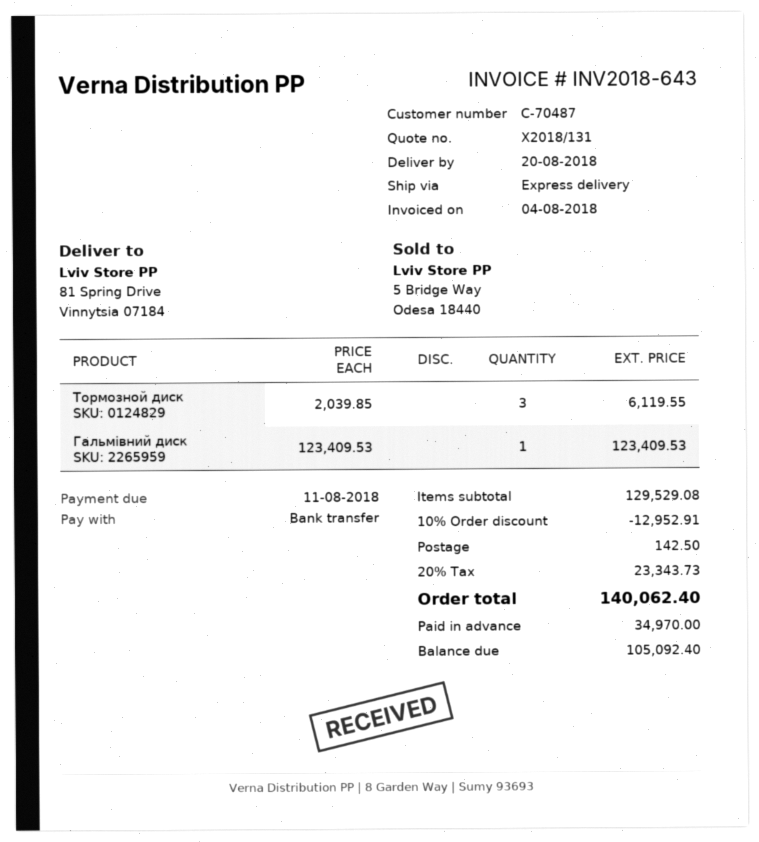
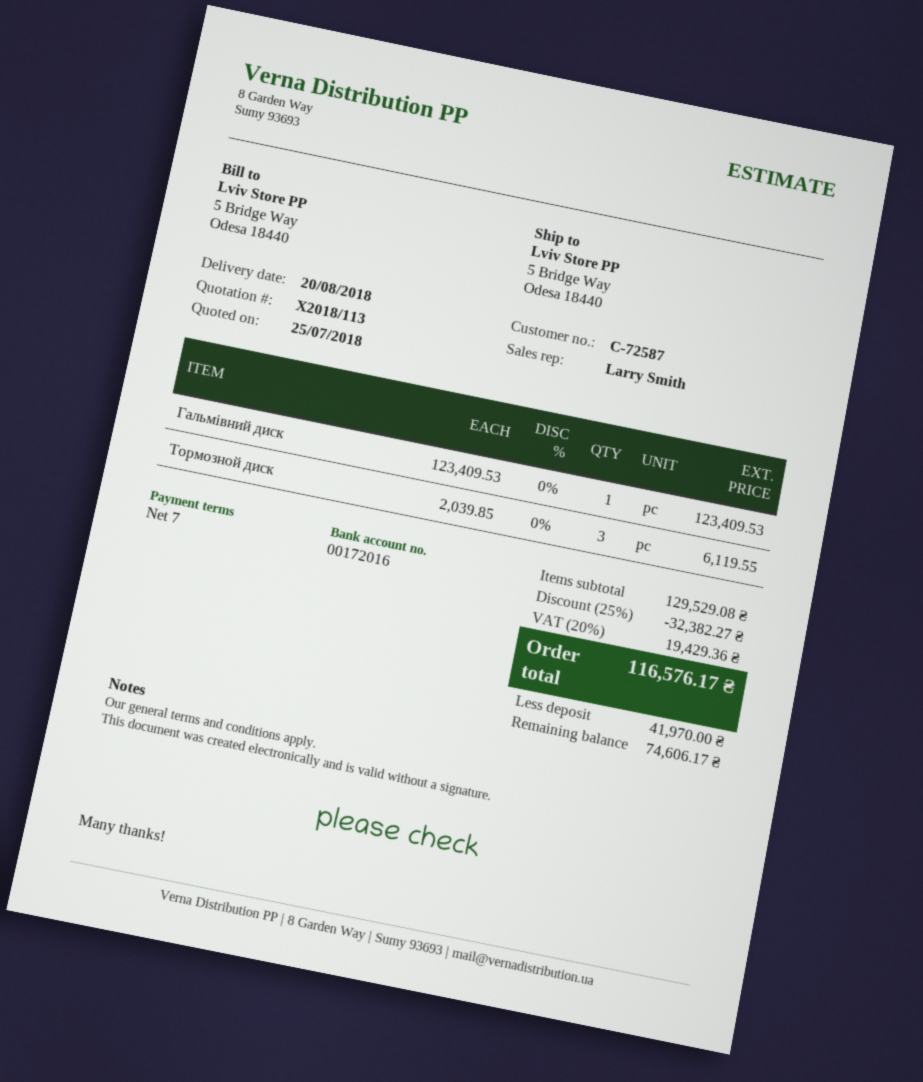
quote number: X2018/131 -> X2018/113
customer number: C-70487 -> C-72587
ship to: 81 Spring Drive, Vinnytsia 07184 -> 5 Bridge Way, Odesa 18440
discount: 10% = 12952.91 -> 25% = 32382.27
shipping: 142.50 -> none
tax: 20% = 23343.73 -> 20% = 19429.36
total: 140062.40 -> 116576.17
deposit: 34970.00 -> 41970.00
balance: 105092.40 -> 74606.17

